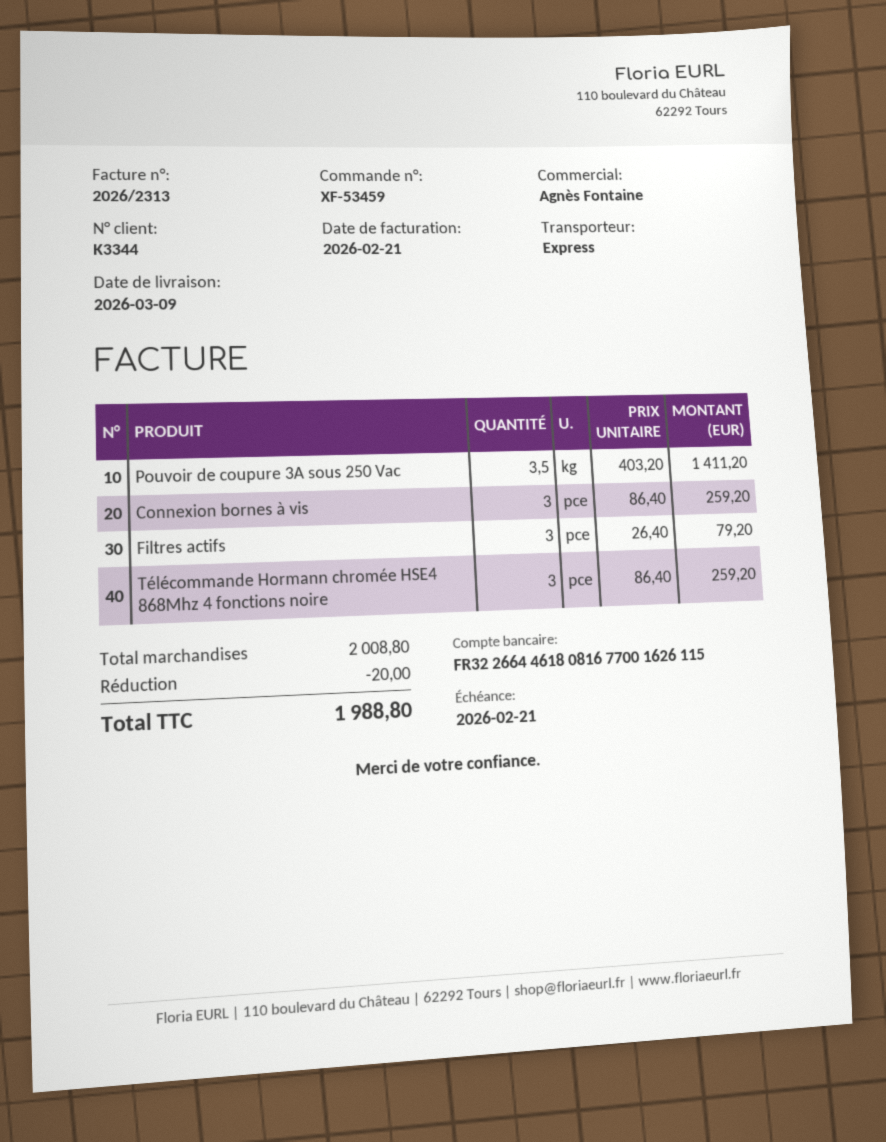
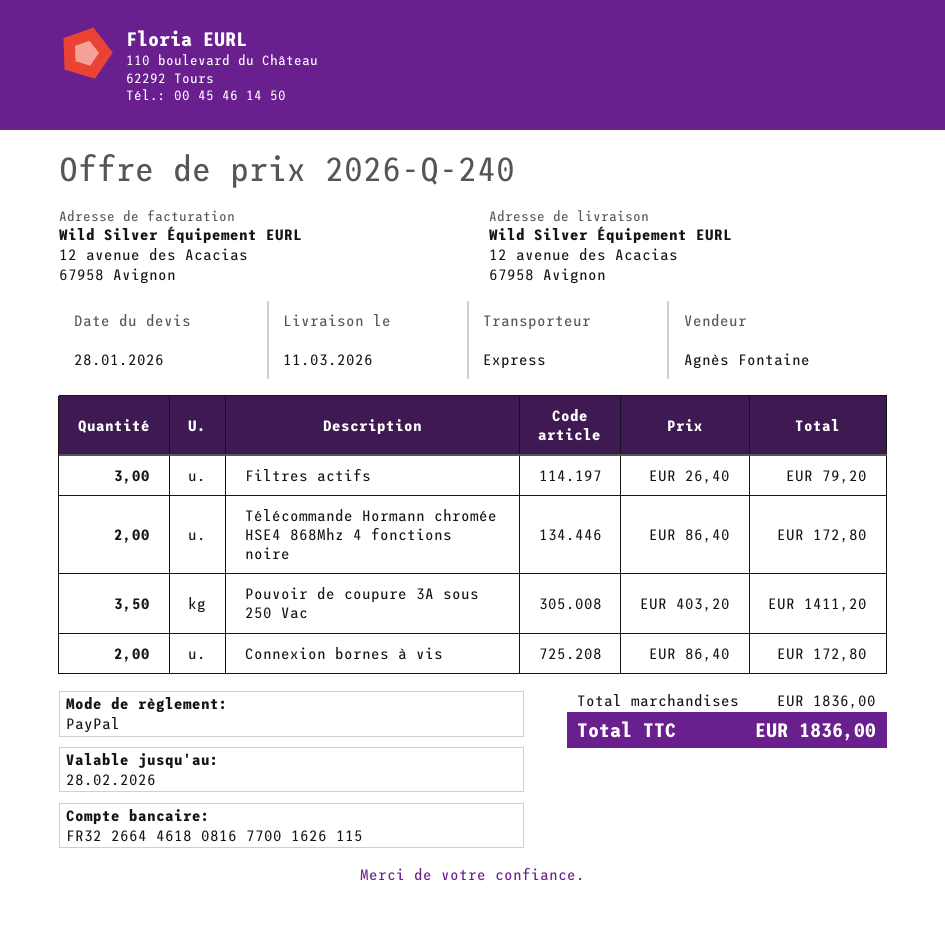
delivery date: 2026-03-09 -> 2026-03-11
Connexion bornes à vis: 3 x 86.40 = 259.20 -> 2 x 86.40 = 172.80
Télécommande Hormann chromée HSE4 868Mhz 4 fonctions noire: 3 x 86.40 = 259.20 -> 2 x 86.40 = 172.80
subtotal: 2008.80 -> 1836.00
discount: 20.00 -> none
total: 1988.80 -> 1836.00

